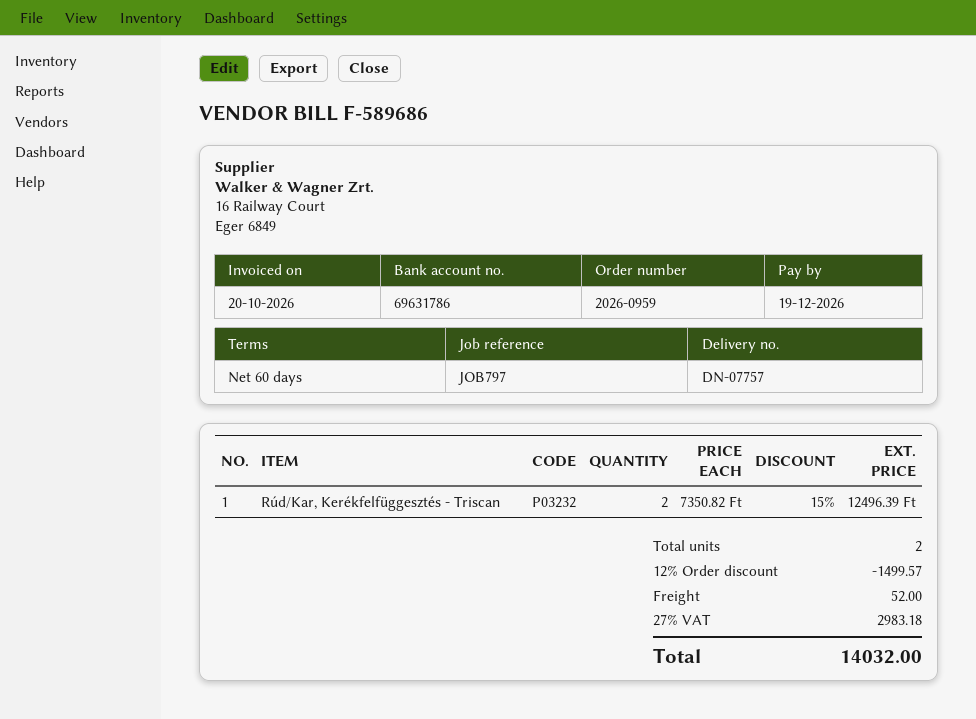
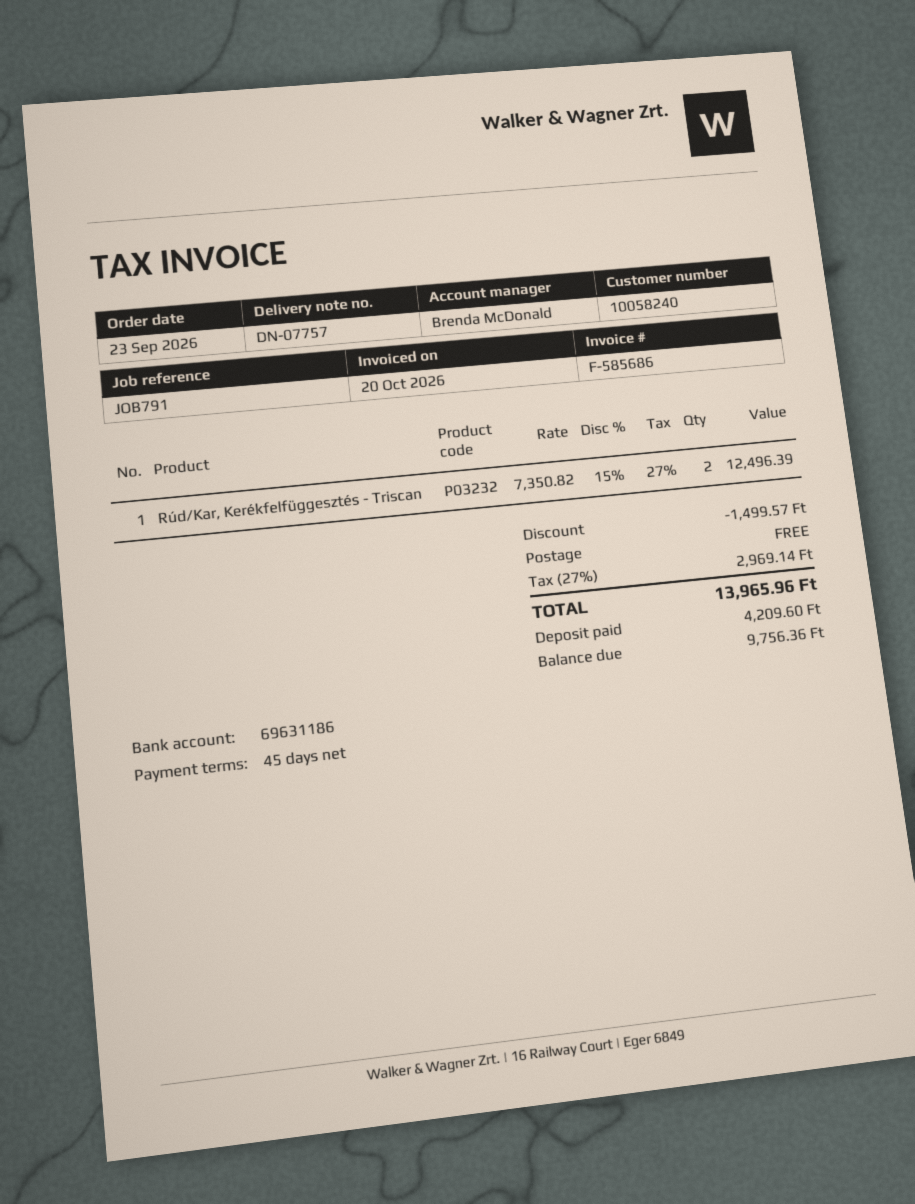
invoice number: F-589686 -> F-585686
payment terms: 60 days -> 45 days
reference: JOB797 -> JOB791
bank account: 69631786 -> 69631186
shipping: 52.00 -> 0.00
tax: 27% = 2983.18 -> 27% = 2969.14
total: 14032.00 -> 13965.96

